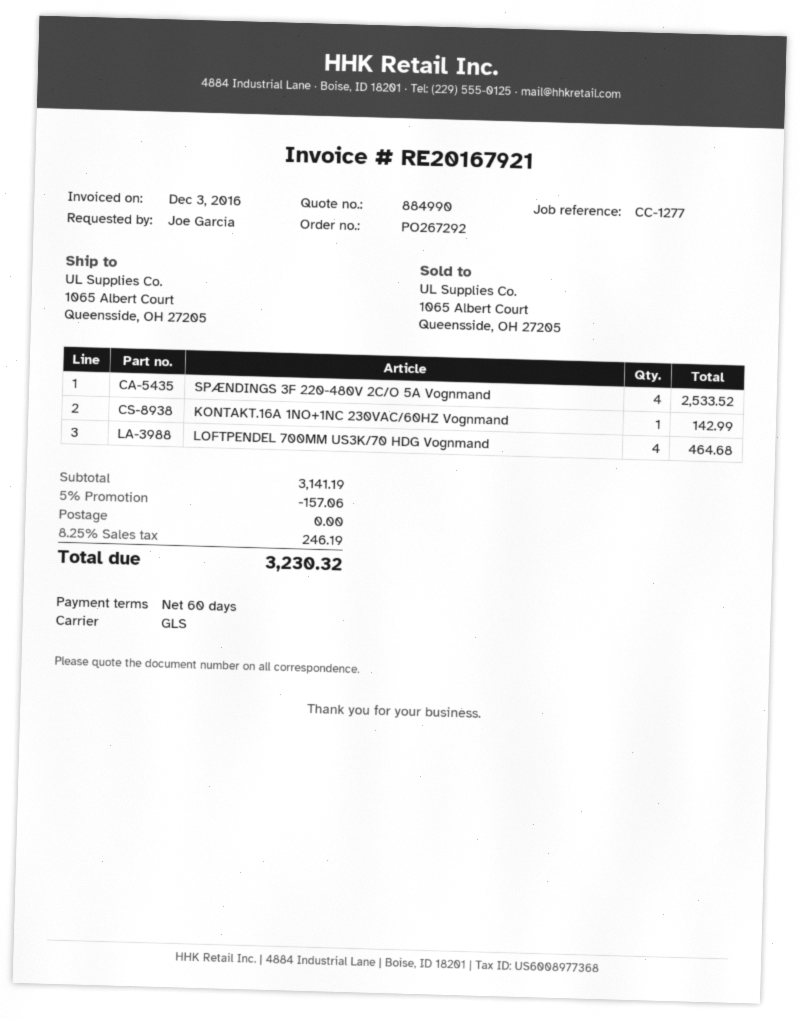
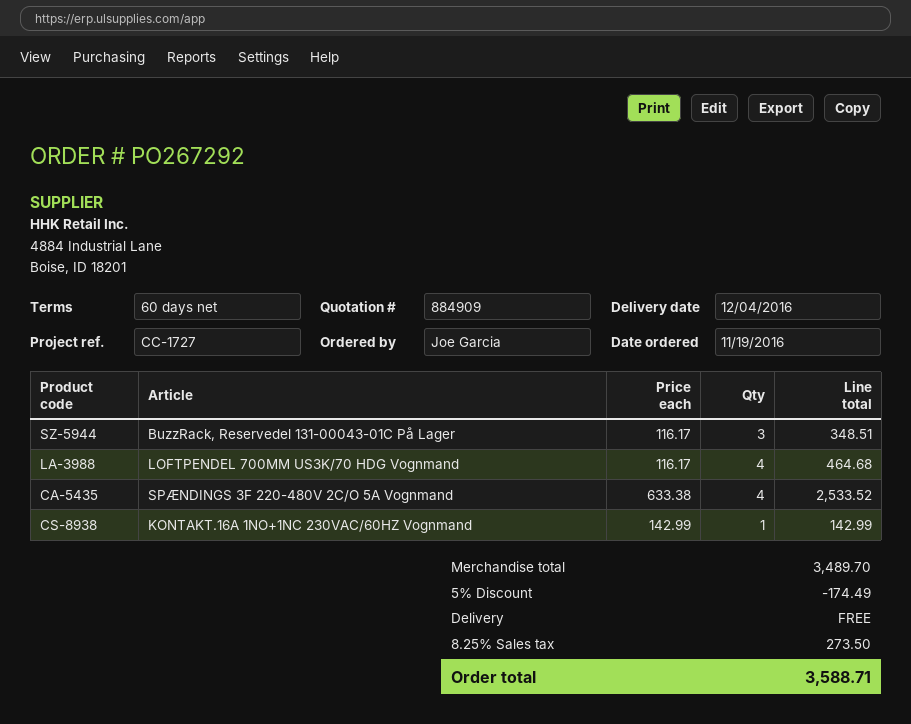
quote number: 884990 -> 884909
reference: CC-1277 -> CC-1727
BuzzRack, Reservedel 131-00043-01C På Lager: none -> 3 for 348.51
subtotal: 3141.19 -> 3489.70
discount: 5% = 157.06 -> 5% = 174.49
tax: 8.25% = 246.19 -> 8.25% = 273.50
total: 3230.32 -> 3588.71

